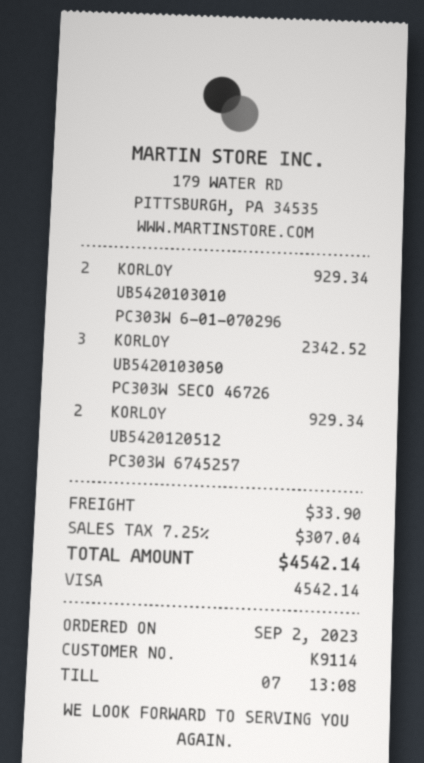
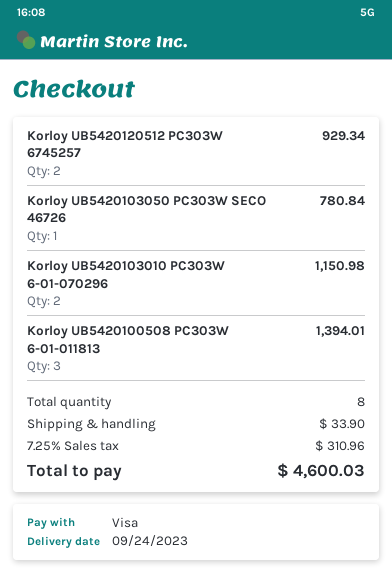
KORLOY UB5420103010 PC303W 6-01-070296: 2 for 929.34 -> 2 for 1150.98
KORLOY UB5420103050 PC303W SECO 46726: 3 for 2342.52 -> 1 for 780.84
Korloy UB5420100508 PC303W 6-01-011813: none -> 3 for 1394.01
tax: 7.25% = 307.04 -> 7.25% = 310.96
total: 4542.14 -> 4600.03

